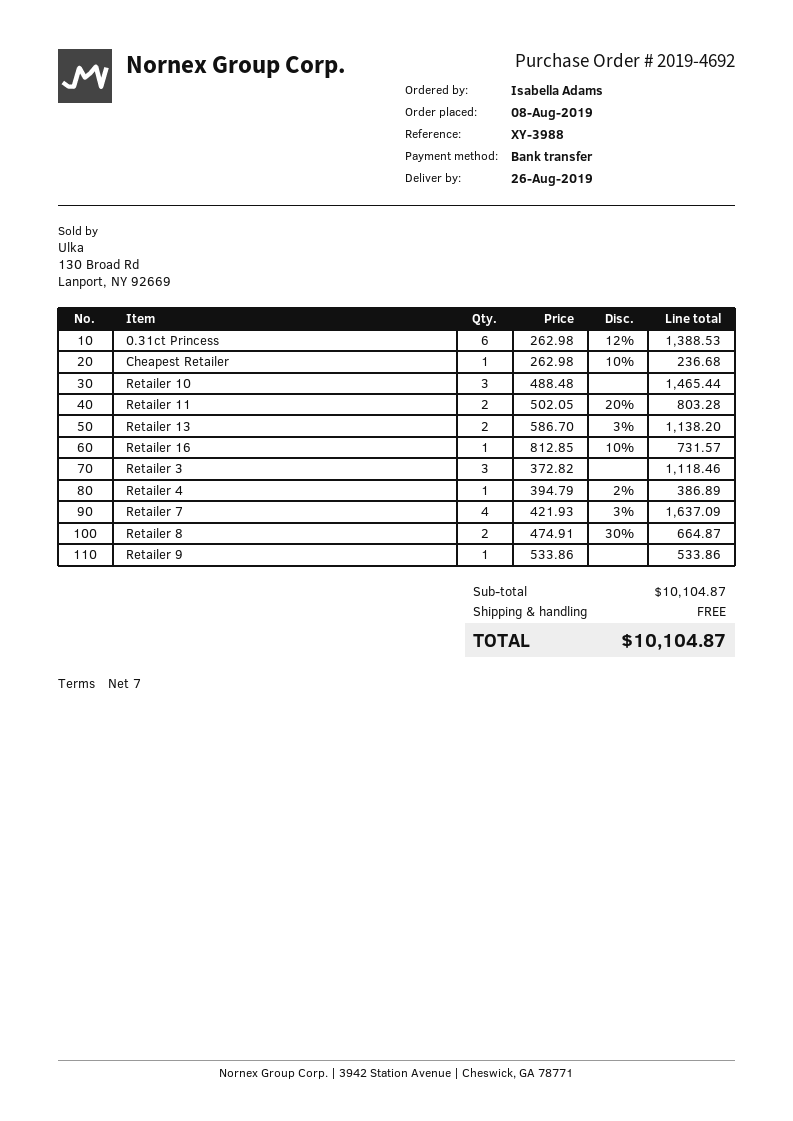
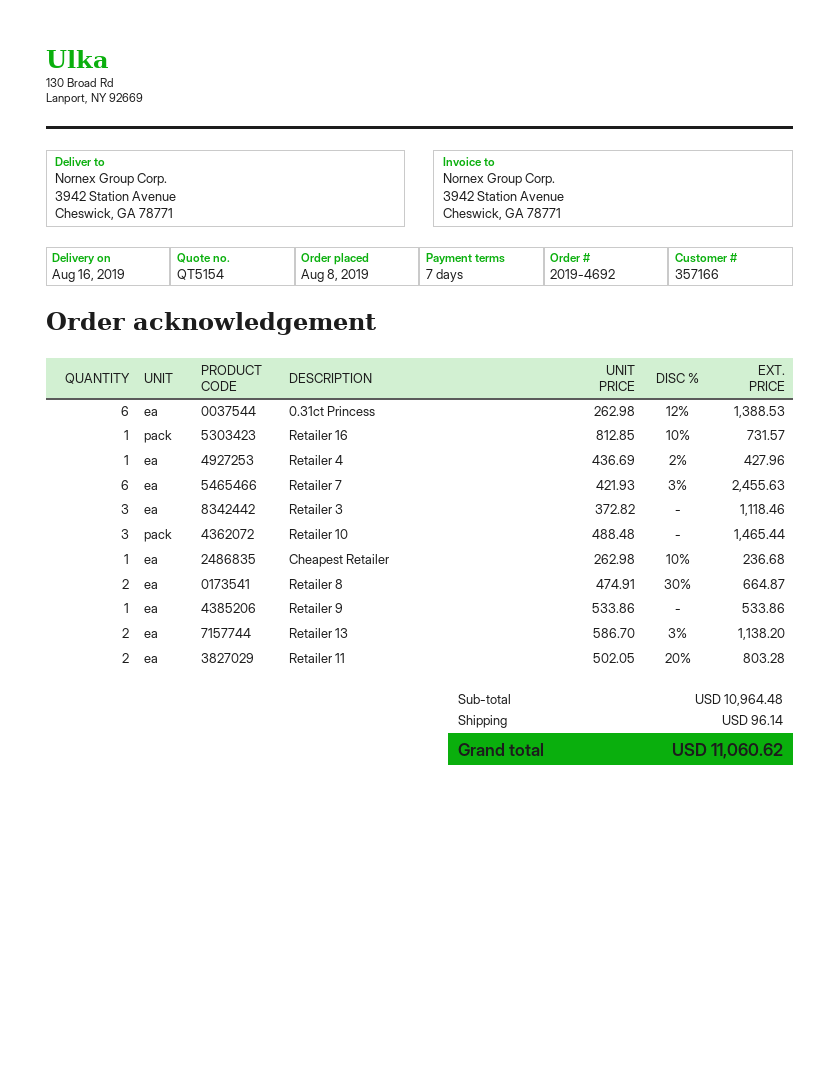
delivery date: 2019-08-26 -> 2019-08-16
Retailer 4: 1 x 394.79 - 2% = 386.89 -> 1 x 436.69 - 2% = 427.96
Retailer 7: 4 x 421.93 - 3% = 1637.09 -> 6 x 421.93 - 3% = 2455.63
subtotal: 10104.87 -> 10964.48
shipping: 0.00 -> 96.14
total: 10104.87 -> 11060.62

